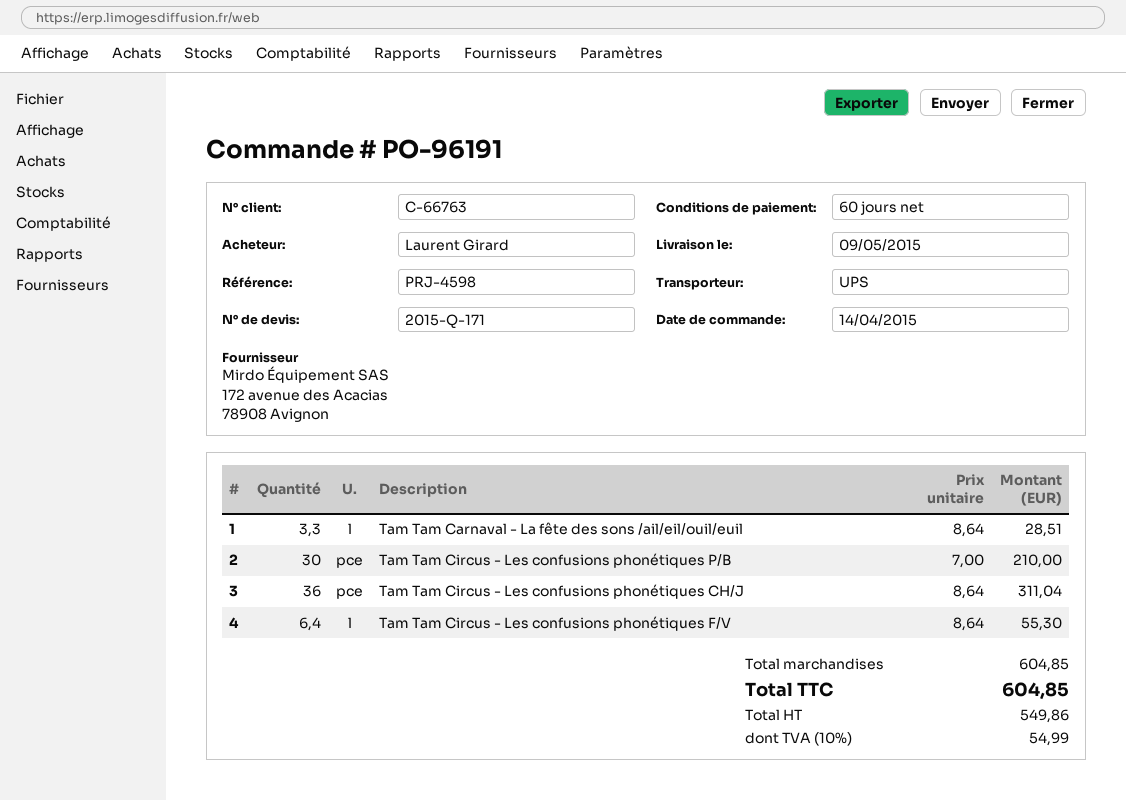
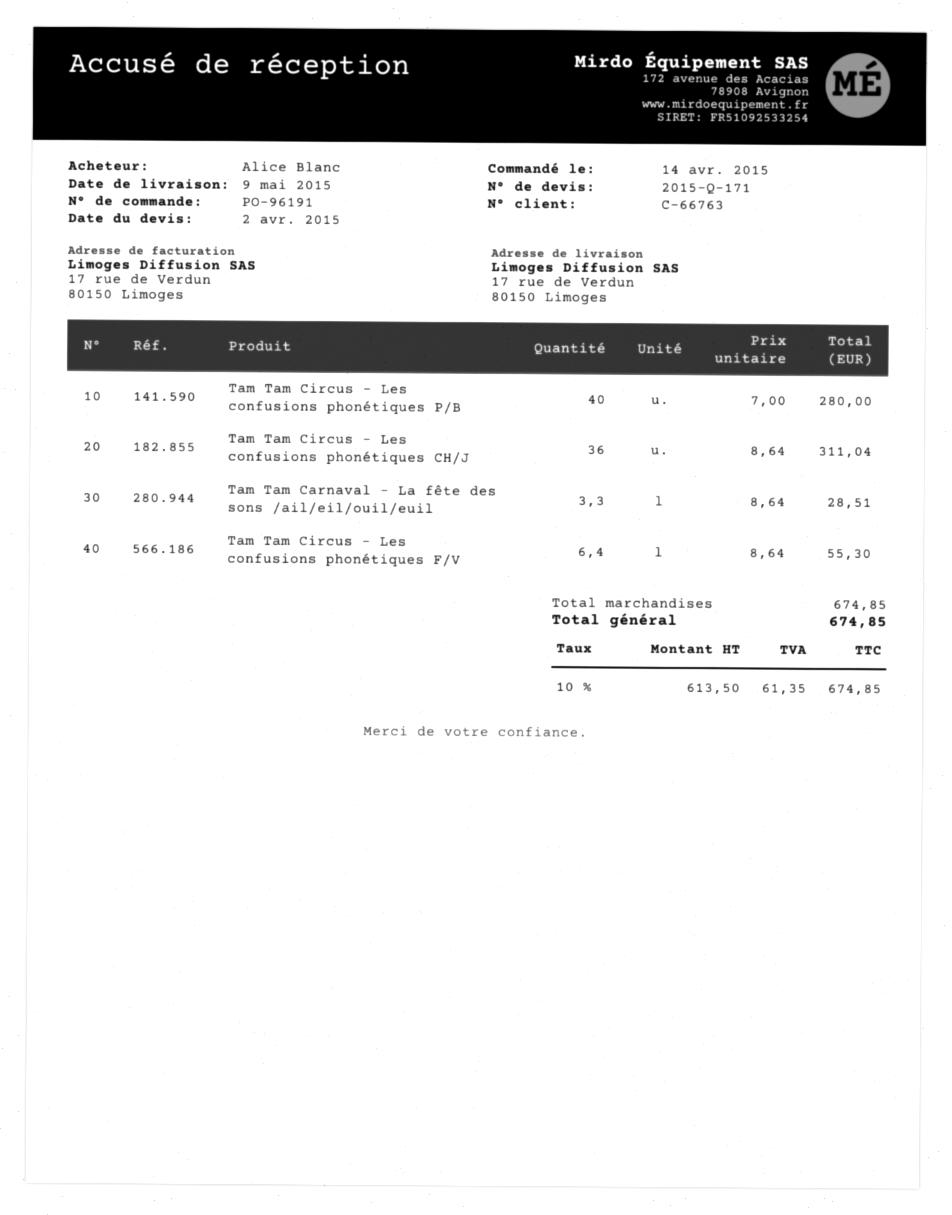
ordered by: Laurent Girard -> Alice Blanc
Tam Tam Circus - Les confusions phonétiques P/B: 30 x 7.00 = 210.00 -> 40 x 7.00 = 280.00
subtotal: 604.85 -> 674.85
net: 549.86 -> 613.50
tax: 10% = 54.99 -> 10% = 61.35
total: 604.85 -> 674.85

